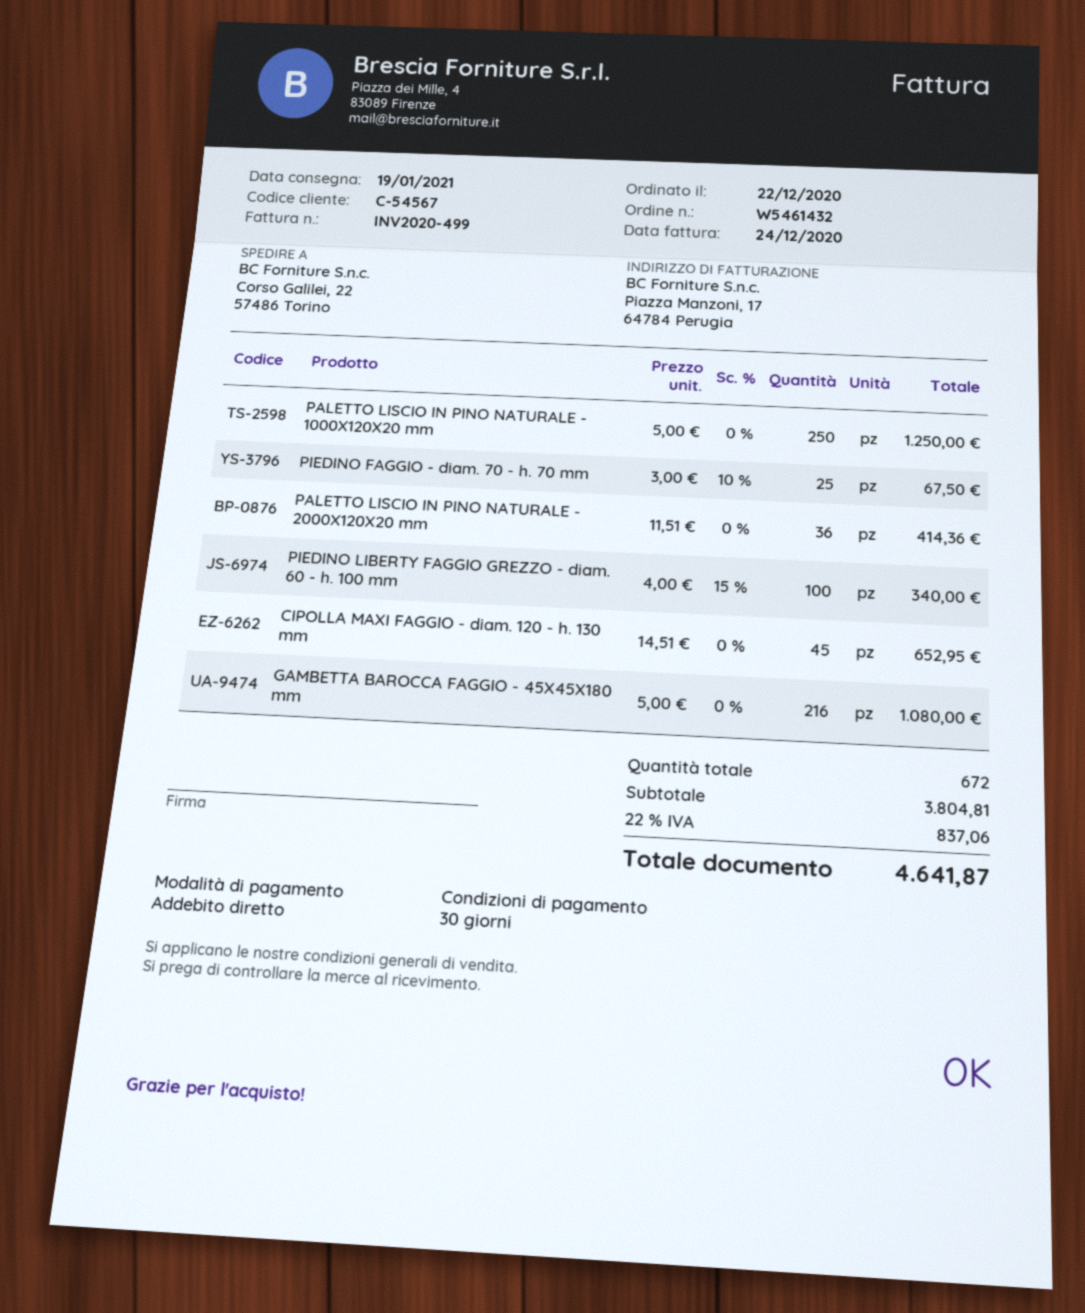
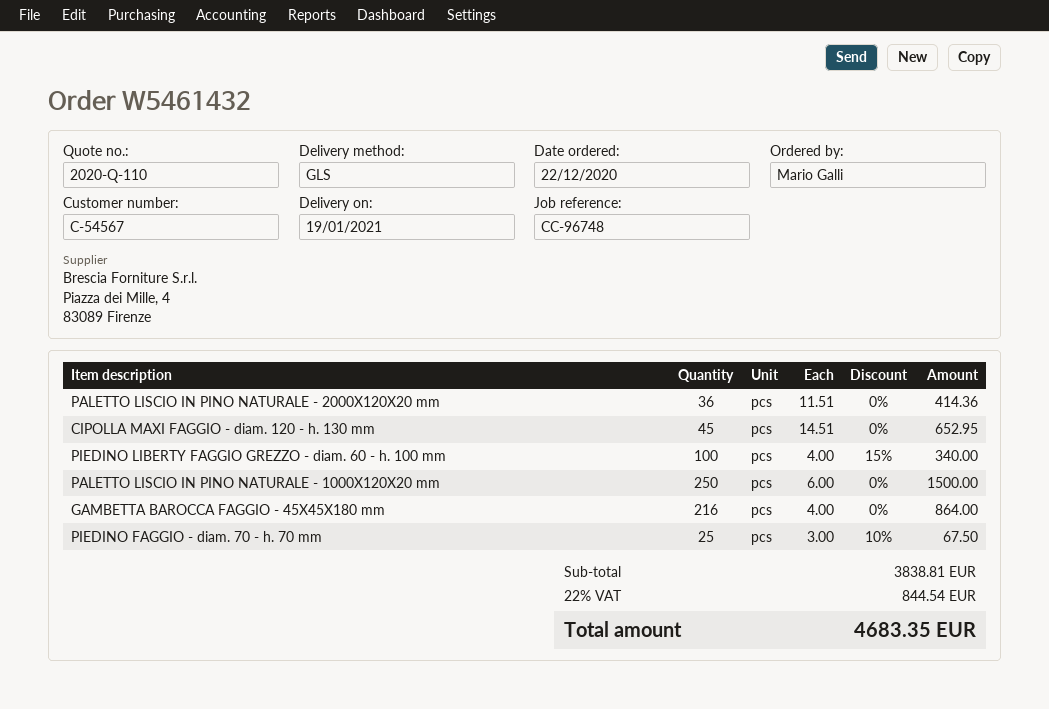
PALETTO LISCIO IN PINO NATURALE - 1000X120X20 mm: 250 x 5.00 = 1250.00 -> 250 x 6.00 = 1500.00
GAMBETTA BAROCCA FAGGIO - 45X45X180 mm: 216 x 5.00 = 1080.00 -> 216 x 4.00 = 864.00
subtotal: 3804.81 -> 3838.81
tax: 22% = 837.06 -> 22% = 844.54
total: 4641.87 -> 4683.35

